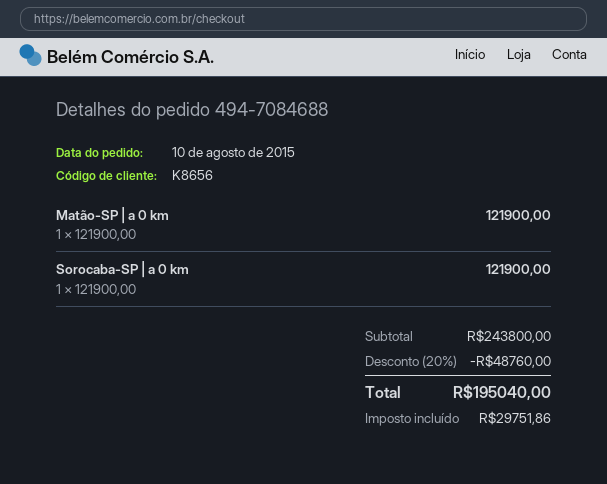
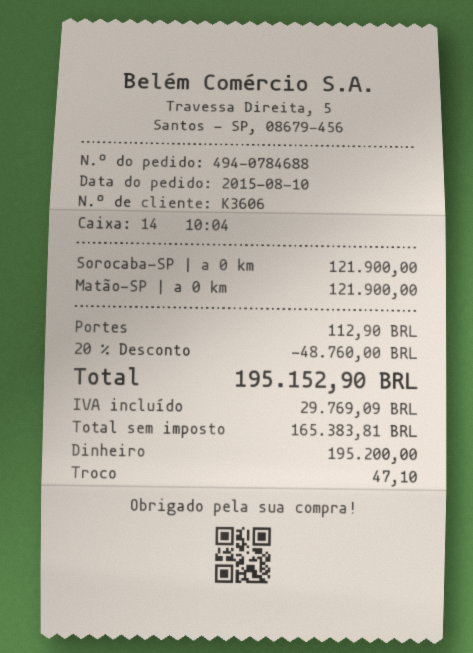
order number: 494-7084688 -> 494-0784688
customer number: K8656 -> K3606
shipping: none -> 112.90
tax: 29751.86 -> 29769.09
total: 195040.00 -> 195152.90

